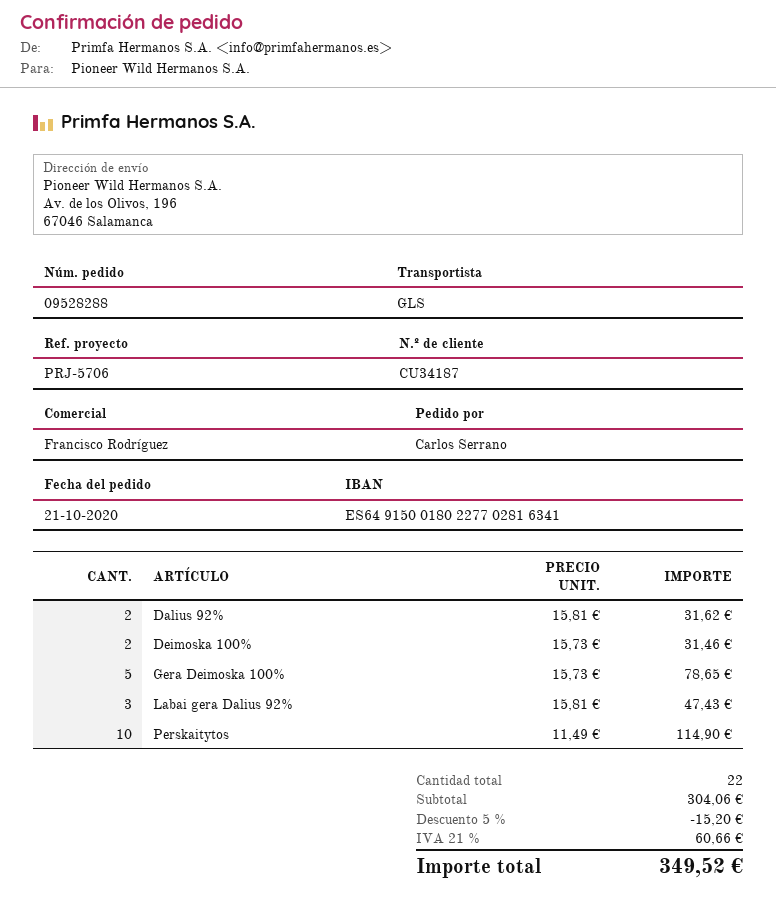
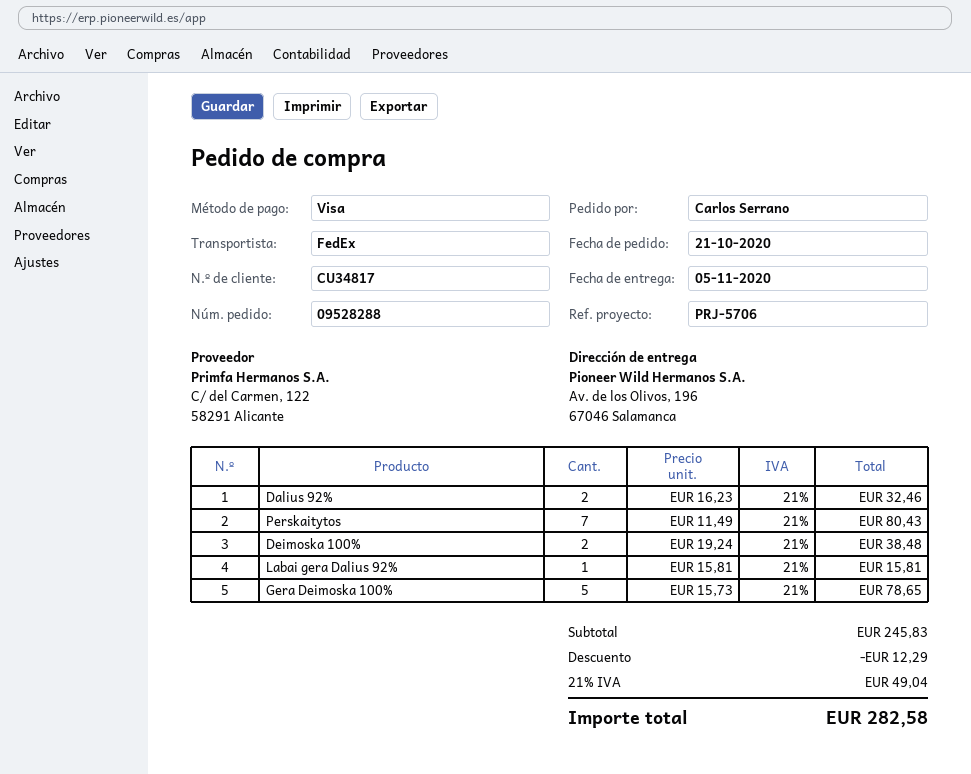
customer number: CU34187 -> CU34817
shipping method: GLS -> FedEx
Dalius 92%: 2 x 15.81 = 31.62 -> 2 x 16.23 = 32.46
Deimoska 100%: 2 x 15.73 = 31.46 -> 2 x 19.24 = 38.48
Labai gera Dalius 92%: 3 x 15.81 = 47.43 -> 1 x 15.81 = 15.81
Perskaitytos: 10 x 11.49 = 114.90 -> 7 x 11.49 = 80.43
subtotal: 304.06 -> 245.83
discount: 15.20 -> 12.29
tax: 21% = 60.66 -> 21% = 49.04
total: 349.52 -> 282.58

